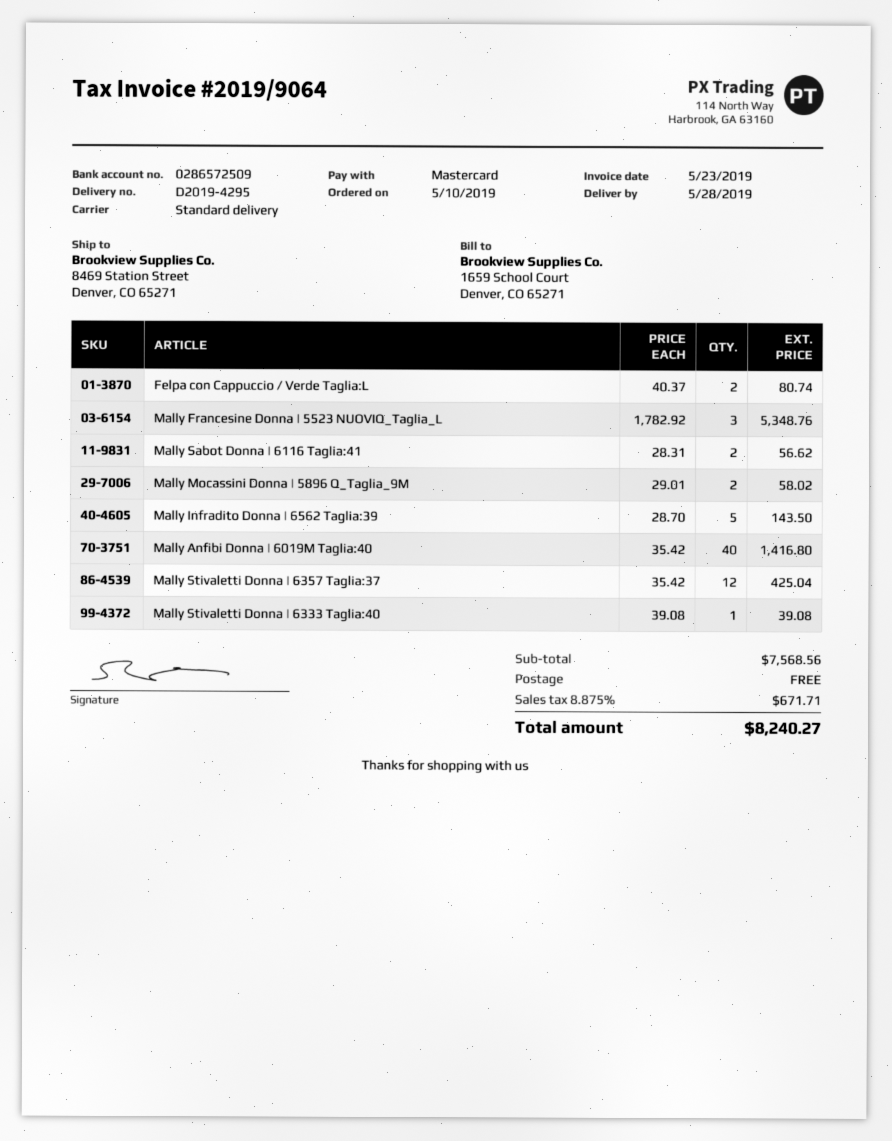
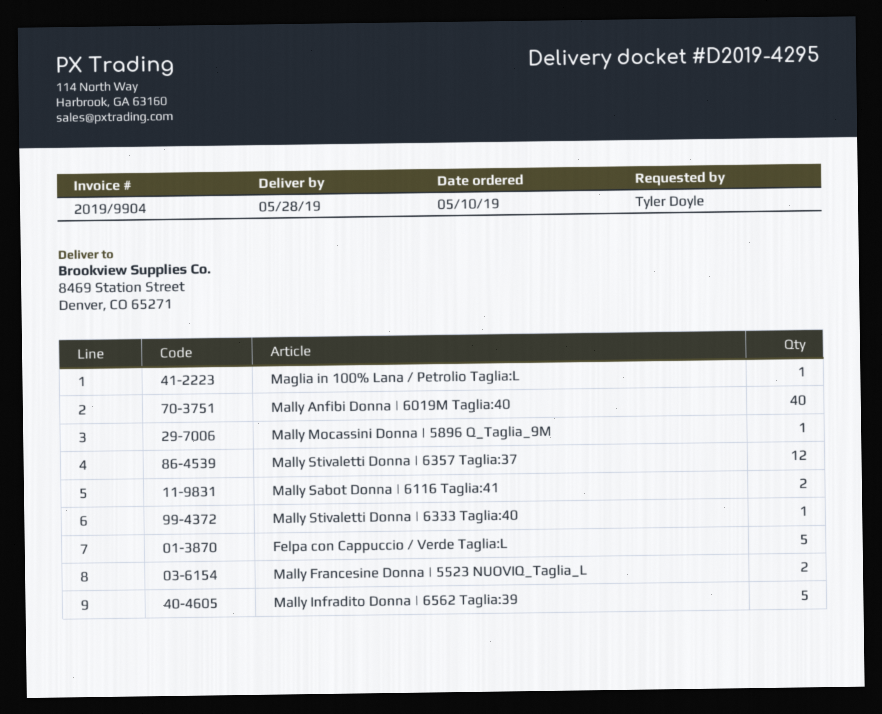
invoice number: 2019/9064 -> 2019/9904
Felpa con Cappuccio / Verde Taglia:L: 2 -> 5
Mally Francesine Donna | 5523 NUOVIQ_Taglia_L: 3 -> 2
Mally Mocassini Donna | 5896 Q_Taglia_9M: 2 -> 1
Maglia in 100% Lana / Petrolio Taglia:L: none -> 1

